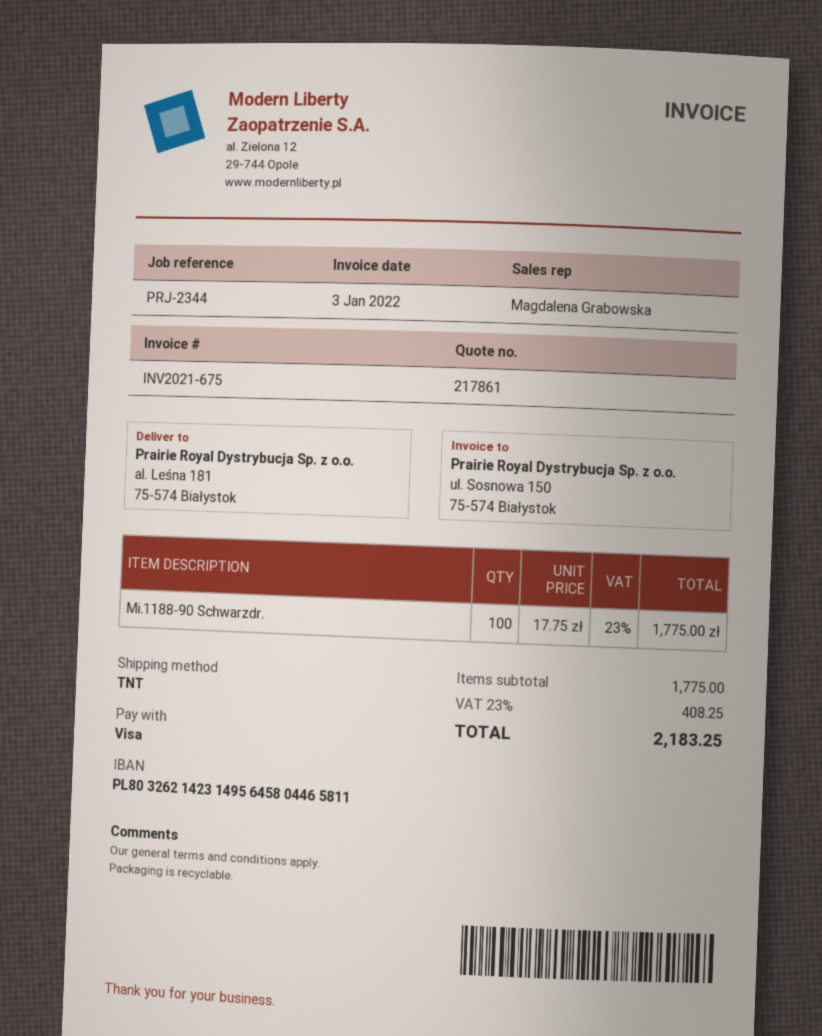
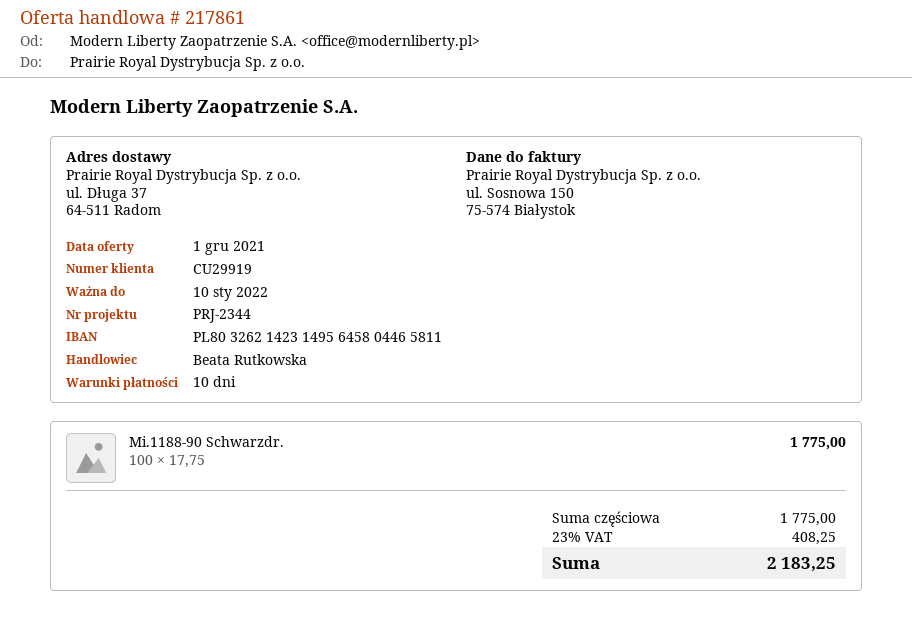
sales rep: Magdalena Grabowska -> Beata Rutkowska
ship to: al. Leśna 181, 75-574 Białystok -> ul. Długa 37, 64-511 Radom

